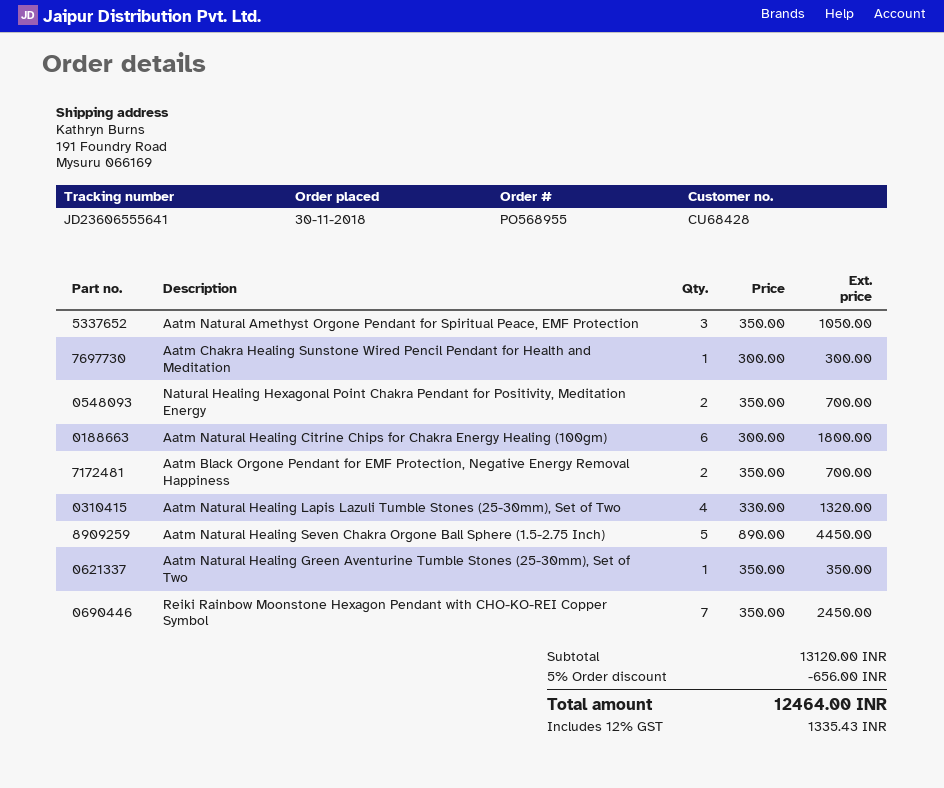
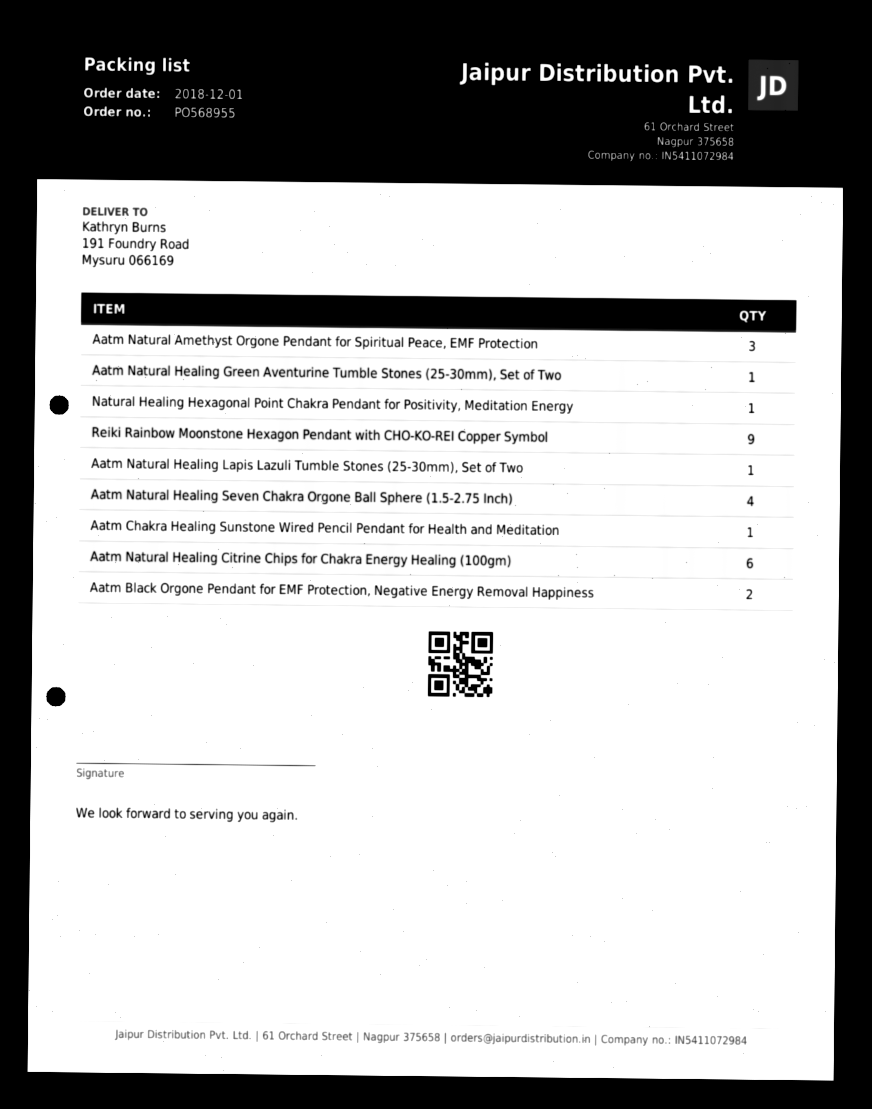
order date: 2018-11-30 -> 2018-12-01
Natural Healing Hexagonal Point Chakra Pendant for Positivity, Meditation Energy: 2 -> 1
Aatm Natural Healing Lapis Lazuli Tumble Stones (25-30mm), Set of Two: 4 -> 1
Aatm Natural Healing Seven Chakra Orgone Ball Sphere (1.5-2.75 Inch): 5 -> 4
Reiki Rainbow Moonstone Hexagon Pendant with CHO-KO-REI Copper Symbol: 7 -> 9

